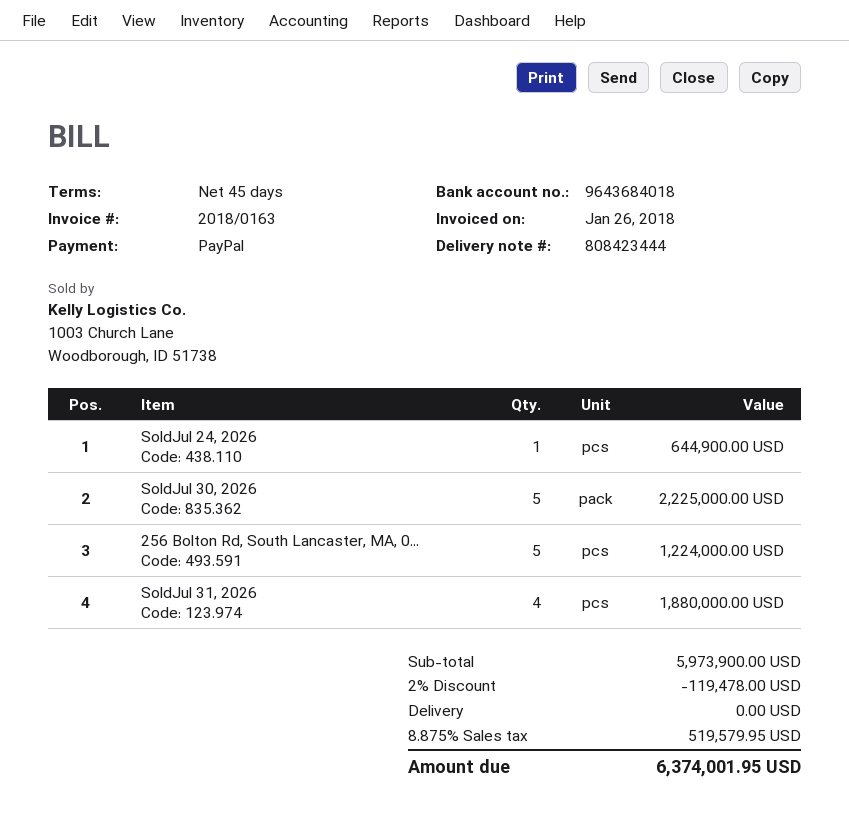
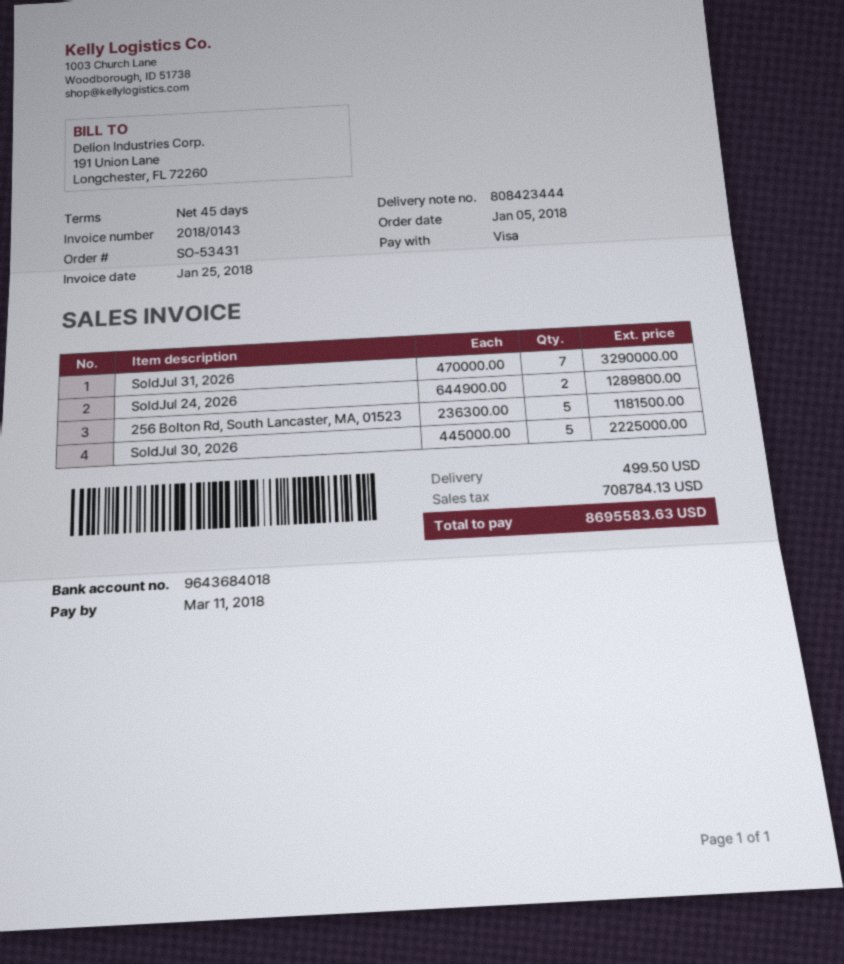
invoice number: 2018/0163 -> 2018/0143
invoice date: 2018-01-26 -> 2018-01-25
payment method: PayPal -> Visa
SoldJul 24, 2026: 1 for 644900.00 -> 2 for 1289800.00
256 Bolton Rd, South Lancaster, MA, 0...: 5 for 1224000.00 -> 5 for 1181500.00
SoldJul 31, 2026: 4 for 1880000.00 -> 7 for 3290000.00
discount: 2% = 119478.00 -> none
shipping: 0.00 -> 499.50
tax: 519579.95 -> 708784.13
total: 6374001.95 -> 8695583.63

